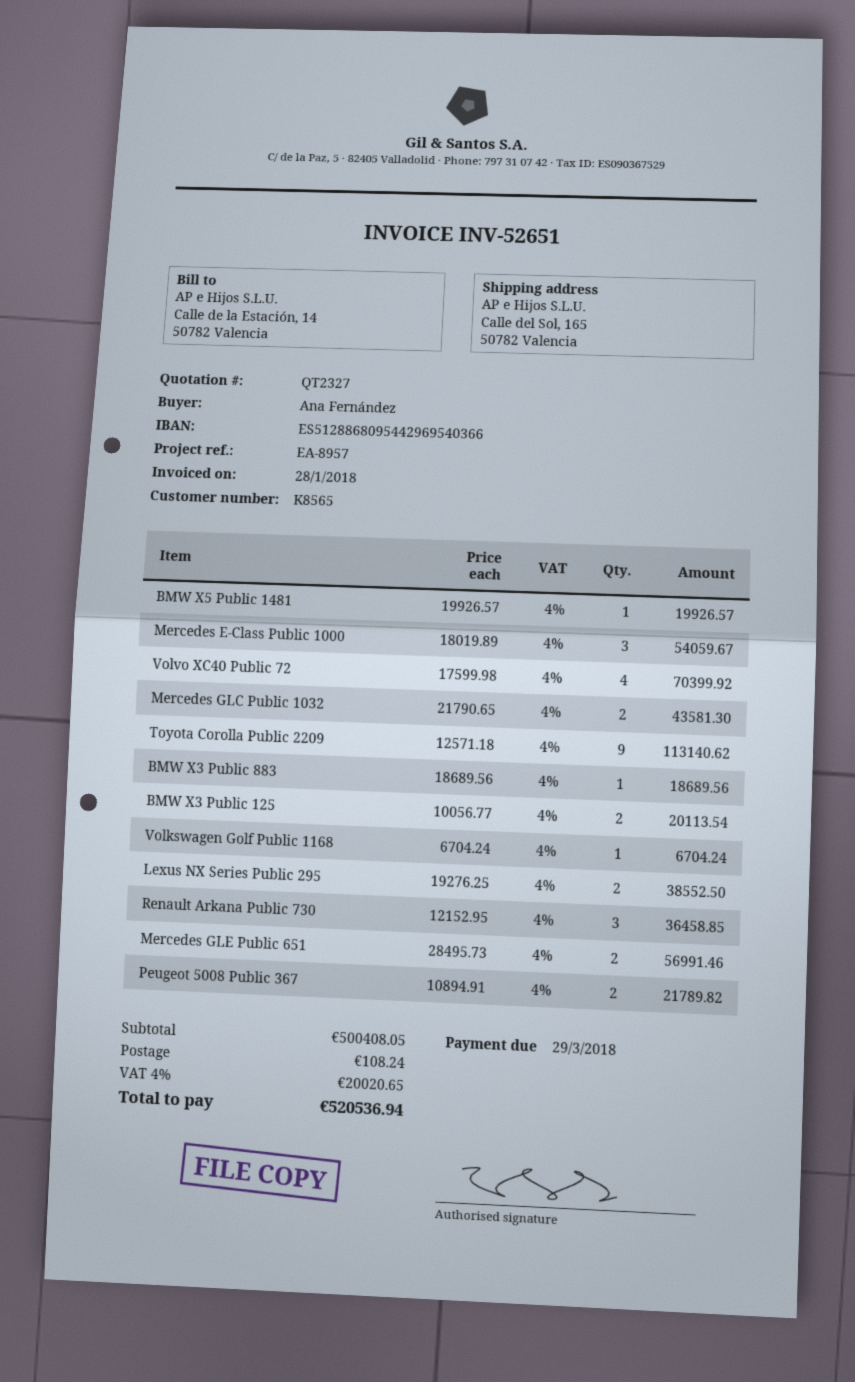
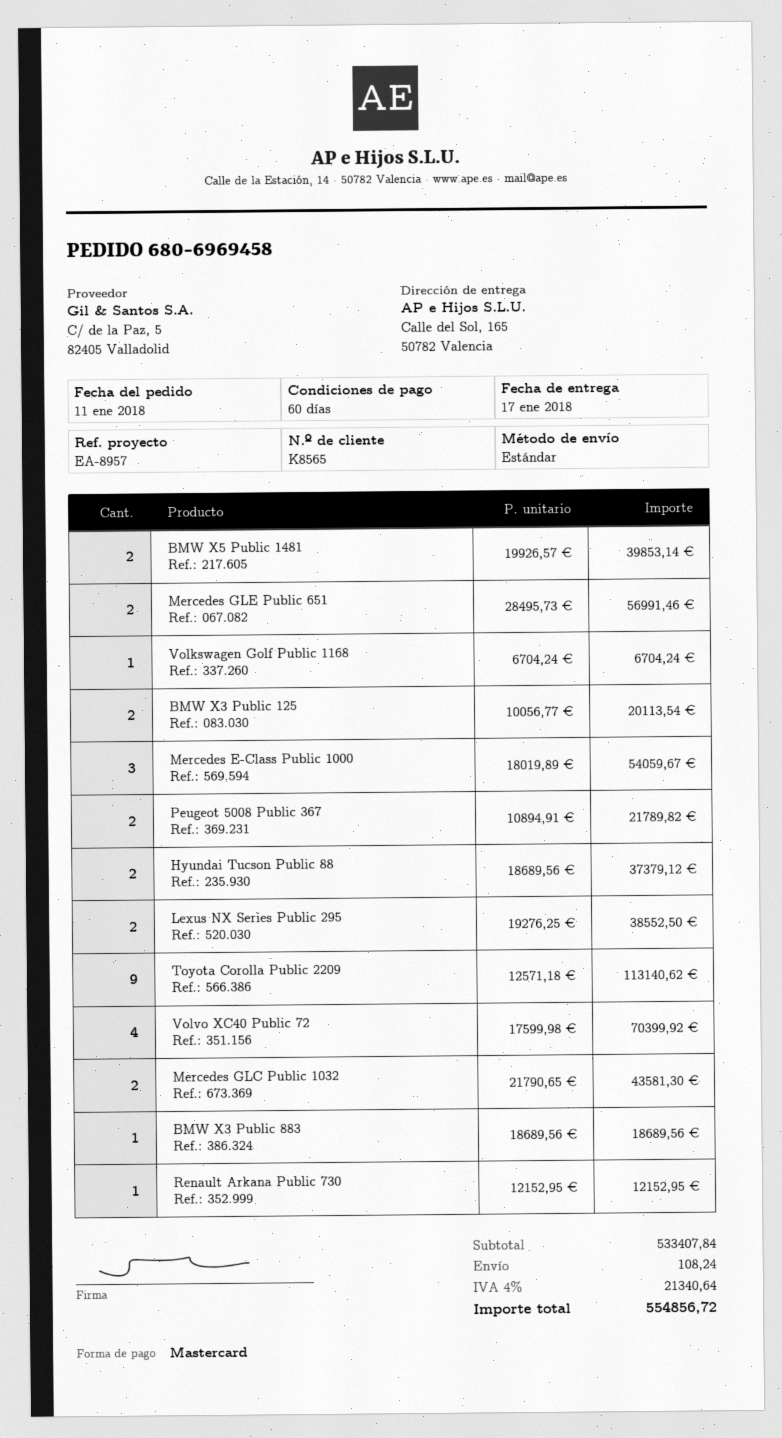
BMW X5 Public 1481: 1 x 19926.57 = 19926.57 -> 2 x 19926.57 = 39853.14
Renault Arkana Public 730: 3 x 12152.95 = 36458.85 -> 1 x 12152.95 = 12152.95
Hyundai Tucson Public 88: none -> 2 x 18689.56 = 37379.12
subtotal: 500408.05 -> 533407.84
tax: 4% = 20020.65 -> 4% = 21340.64
total: 520536.94 -> 554856.72

